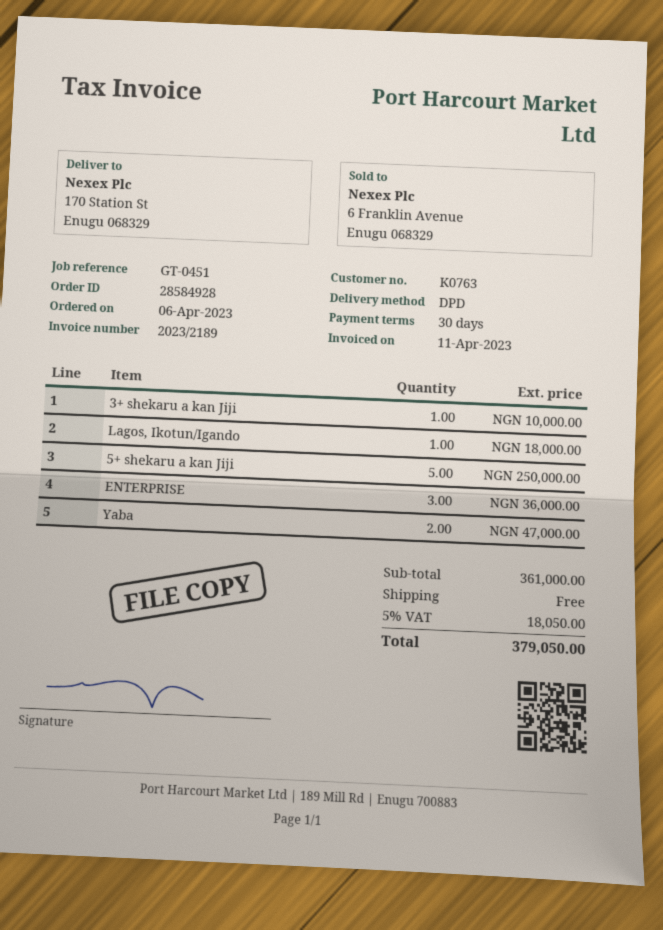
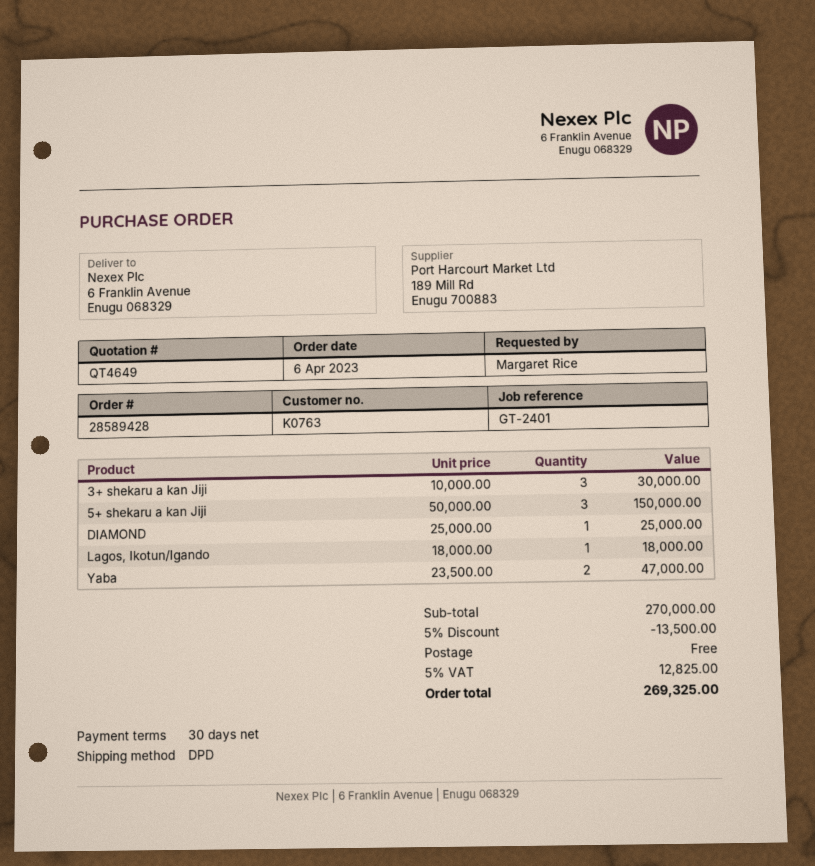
order number: 28584928 -> 28589428
reference: GT-0451 -> GT-2401
ship to: 170 Station St, Enugu 068329 -> 6 Franklin Avenue, Enugu 068329
3+ shekaru a kan Jiji: 1 for 10000.00 -> 3 for 30000.00
5+ shekaru a kan Jiji: 5 for 250000.00 -> 3 for 150000.00
ENTERPRISE: 3 for 36000.00 -> none
DIAMOND: none -> 1 for 25000.00
subtotal: 361000.00 -> 270000.00
discount: none -> 5% = 13500.00
tax: 5% = 18050.00 -> 5% = 12825.00
total: 379050.00 -> 269325.00

